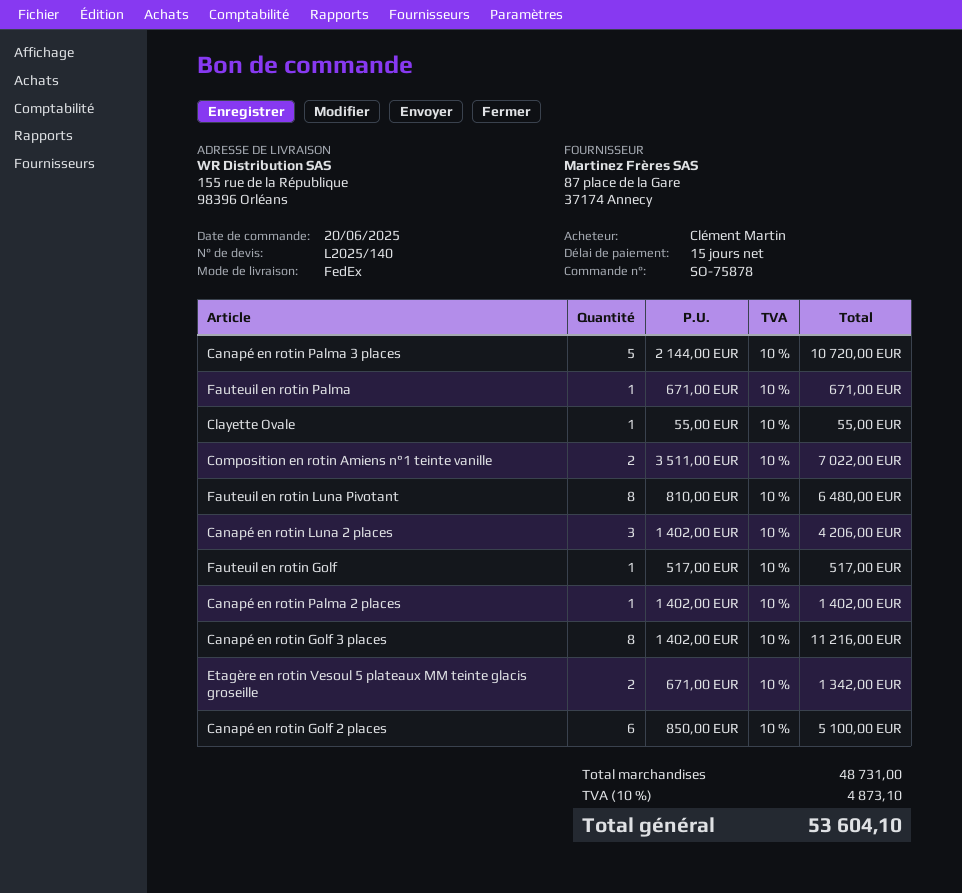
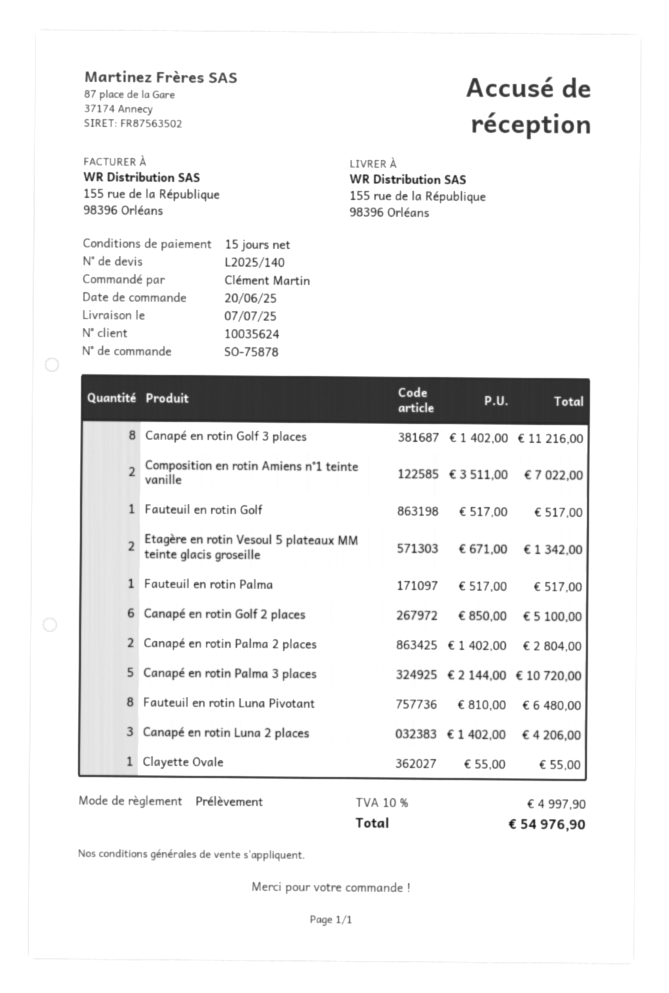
Fauteuil en rotin Palma: 1 x 671.00 = 671.00 -> 1 x 517.00 = 517.00
Canapé en rotin Palma 2 places: 1 x 1402.00 = 1402.00 -> 2 x 1402.00 = 2804.00
tax: 10% = 4873.10 -> 10% = 4997.90
total: 53604.10 -> 54976.90

